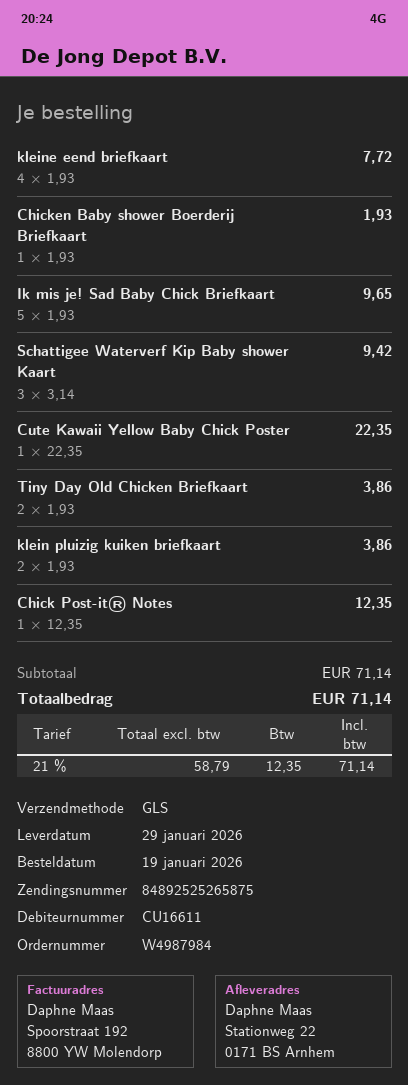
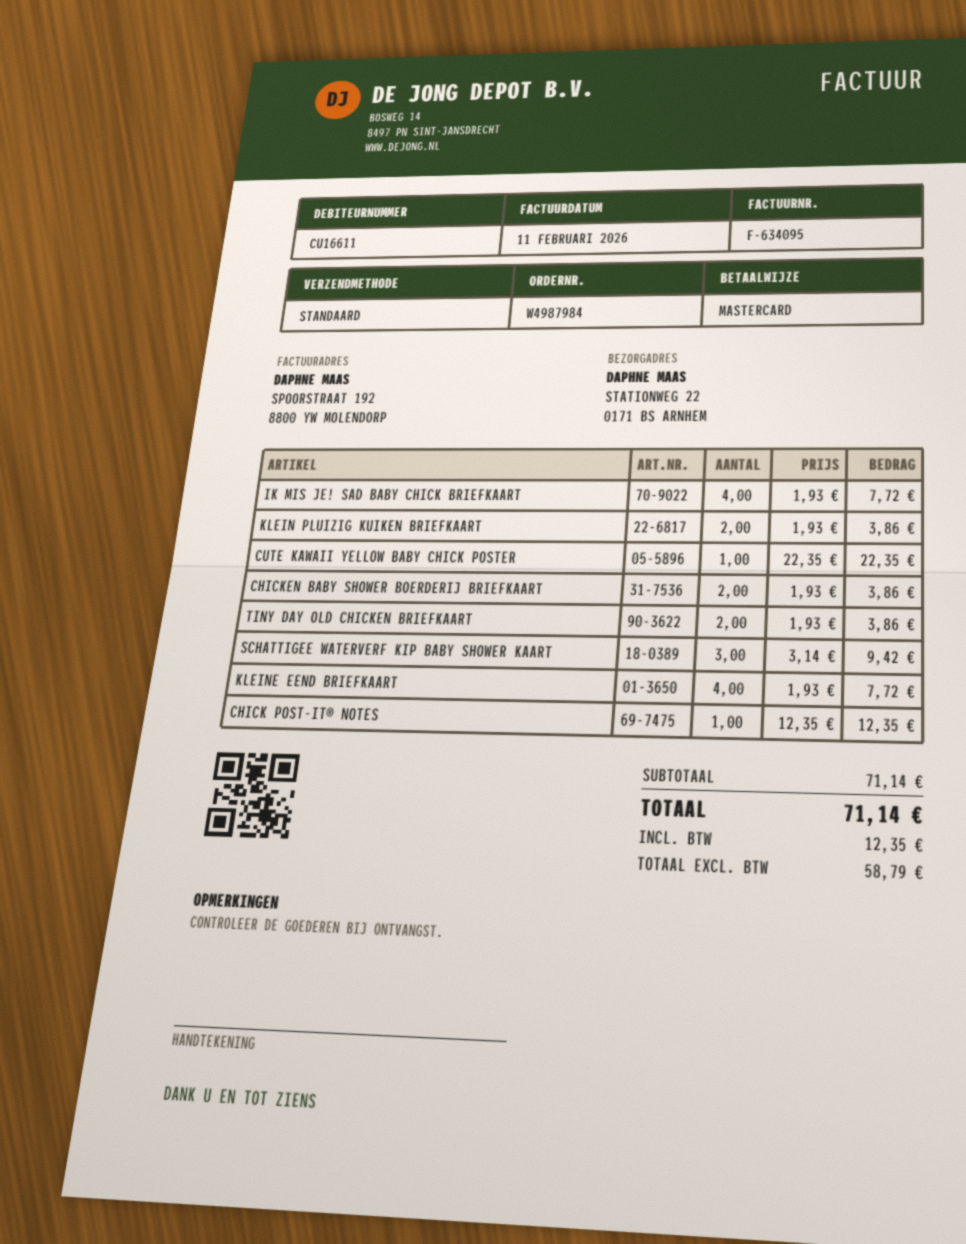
shipping method: GLS -> standard
Chicken Baby shower Boerderij Briefkaart: 1 x 1.93 = 1.93 -> 2 x 1.93 = 3.86
Ik mis je! Sad Baby Chick Briefkaart: 5 x 1.93 = 9.65 -> 4 x 1.93 = 7.72

